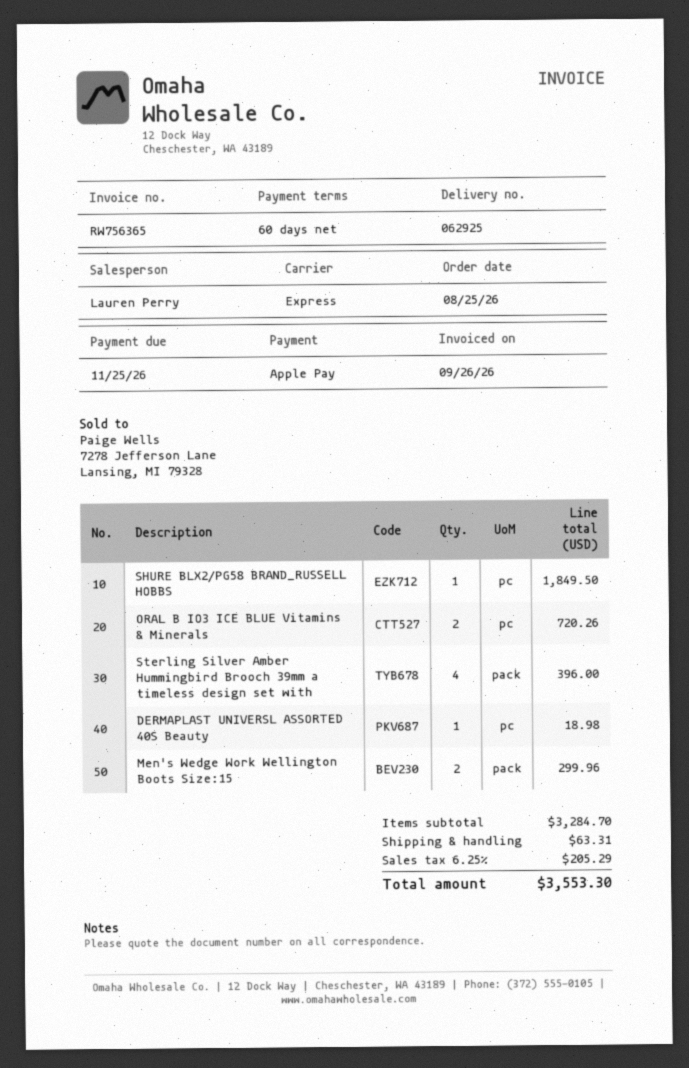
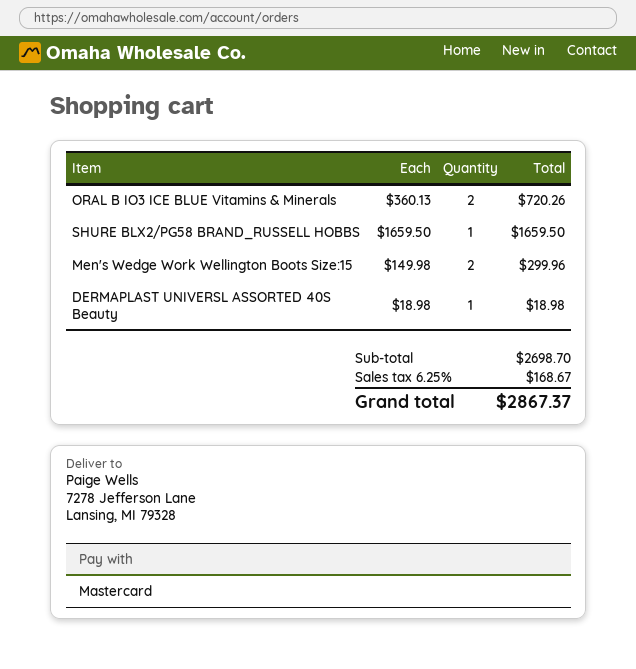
payment method: Apple Pay -> Mastercard
SHURE BLX2/PG58 BRAND_RUSSELL HOBBS: 1 for 1849.50 -> 1 for 1659.50
Sterling Silver Amber Hummingbird Brooch 39mm a timeless design set with: 4 for 396.00 -> none
subtotal: 3284.70 -> 2698.70
shipping: 63.31 -> none
tax: 6.25% = 205.29 -> 6.25% = 168.67
total: 3553.30 -> 2867.37

